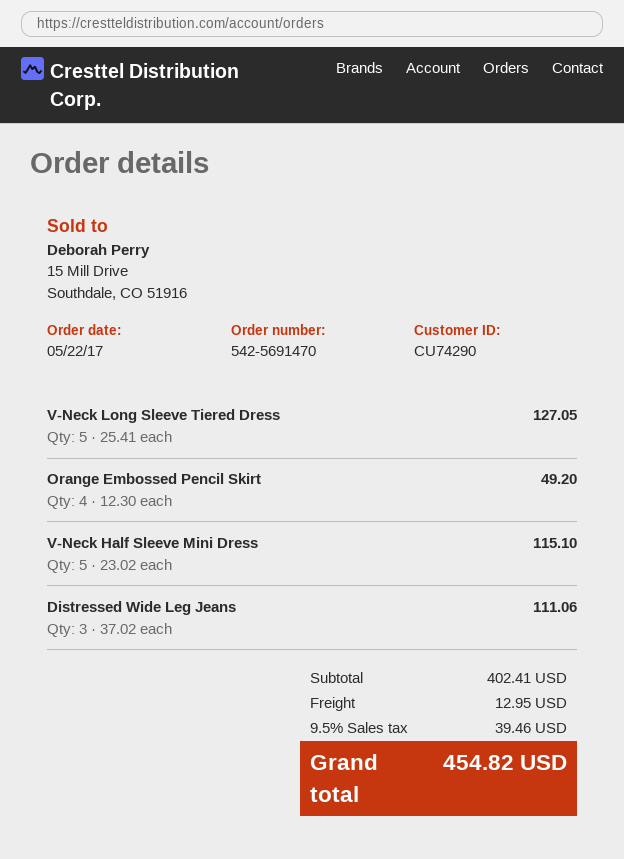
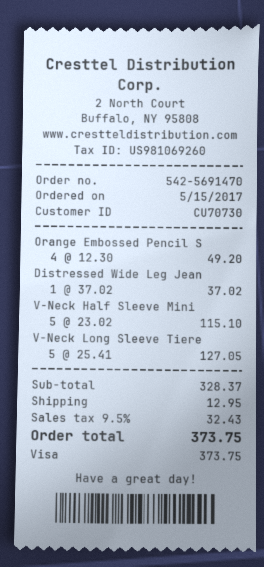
order date: 2017-05-22 -> 2017-05-15
customer number: CU74290 -> CU70730
Distressed Wide Leg Jeans: 3 x 37.02 = 111.06 -> 1 x 37.02 = 37.02
subtotal: 402.41 -> 328.37
tax: 9.5% = 39.46 -> 9.5% = 32.43
total: 454.82 -> 373.75

